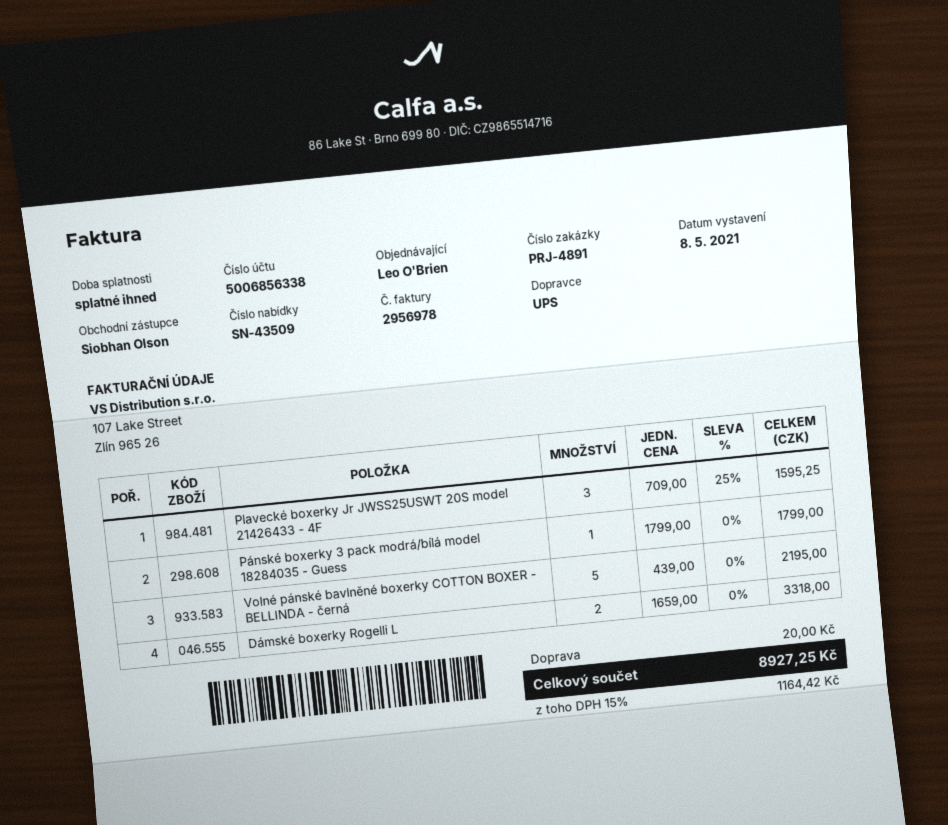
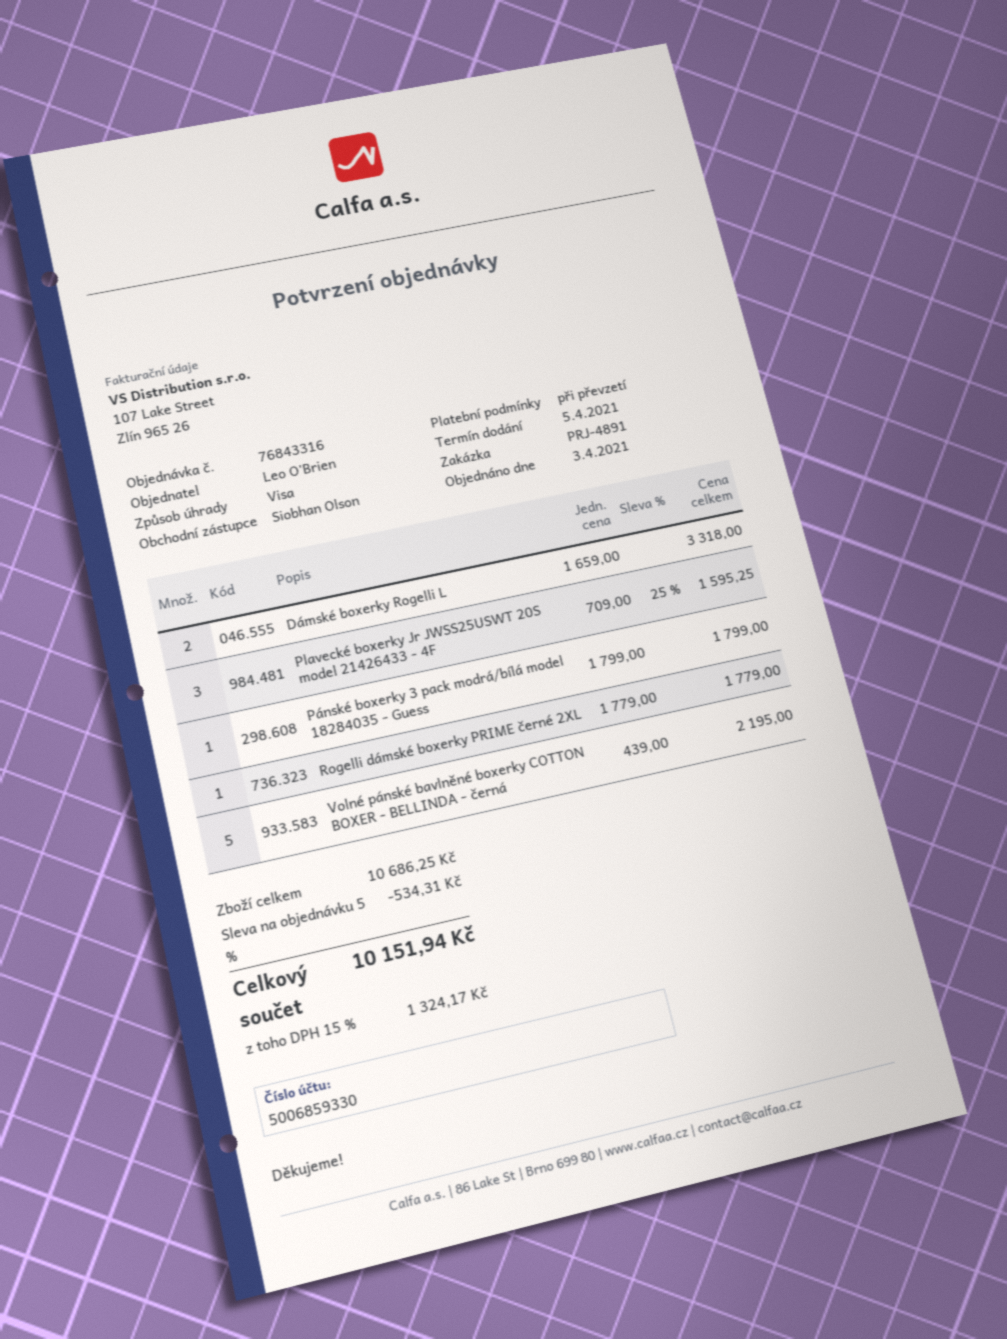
bank account: 5006856338 -> 5006859330
Rogelli dámské boxerky PRIME černé 2XL: none -> 1 x 1779.00 = 1779.00
discount: none -> 5% = 534.31
shipping: 20.00 -> none
tax: 15% = 1164.42 -> 15% = 1324.17
total: 8927.25 -> 10151.94

